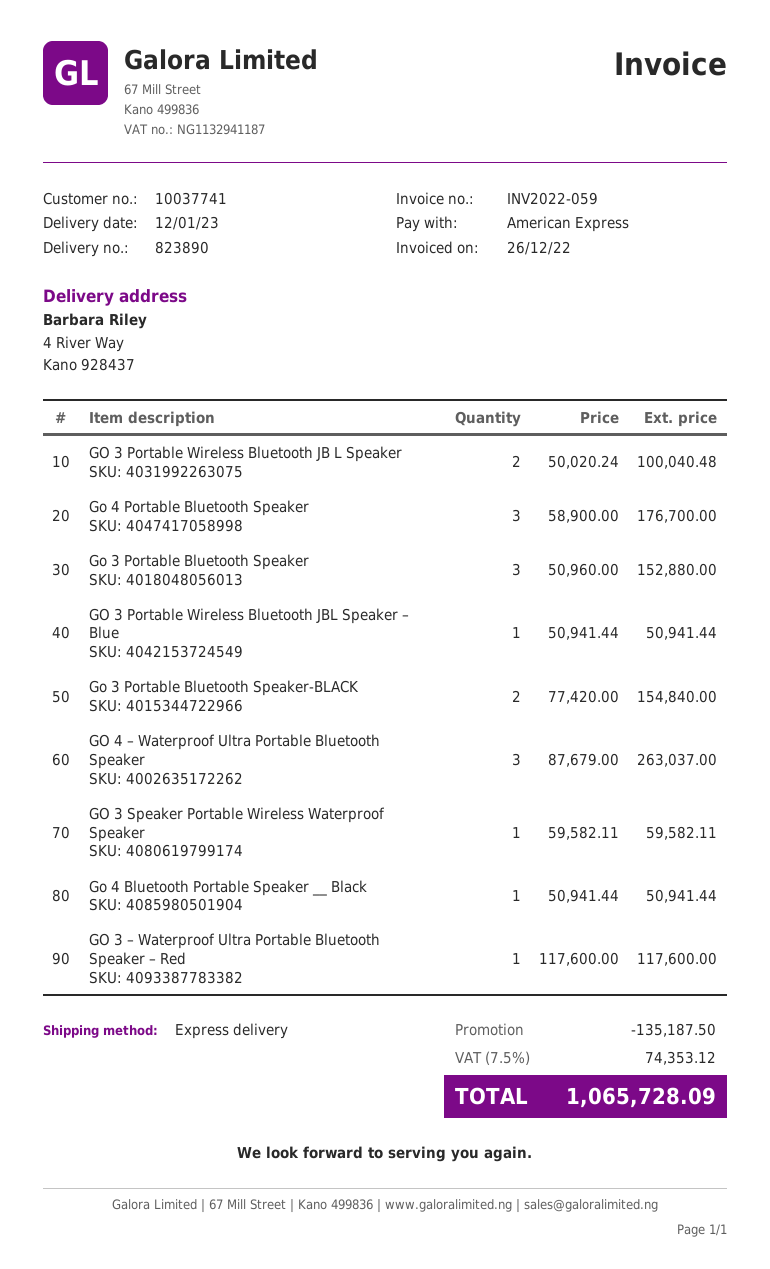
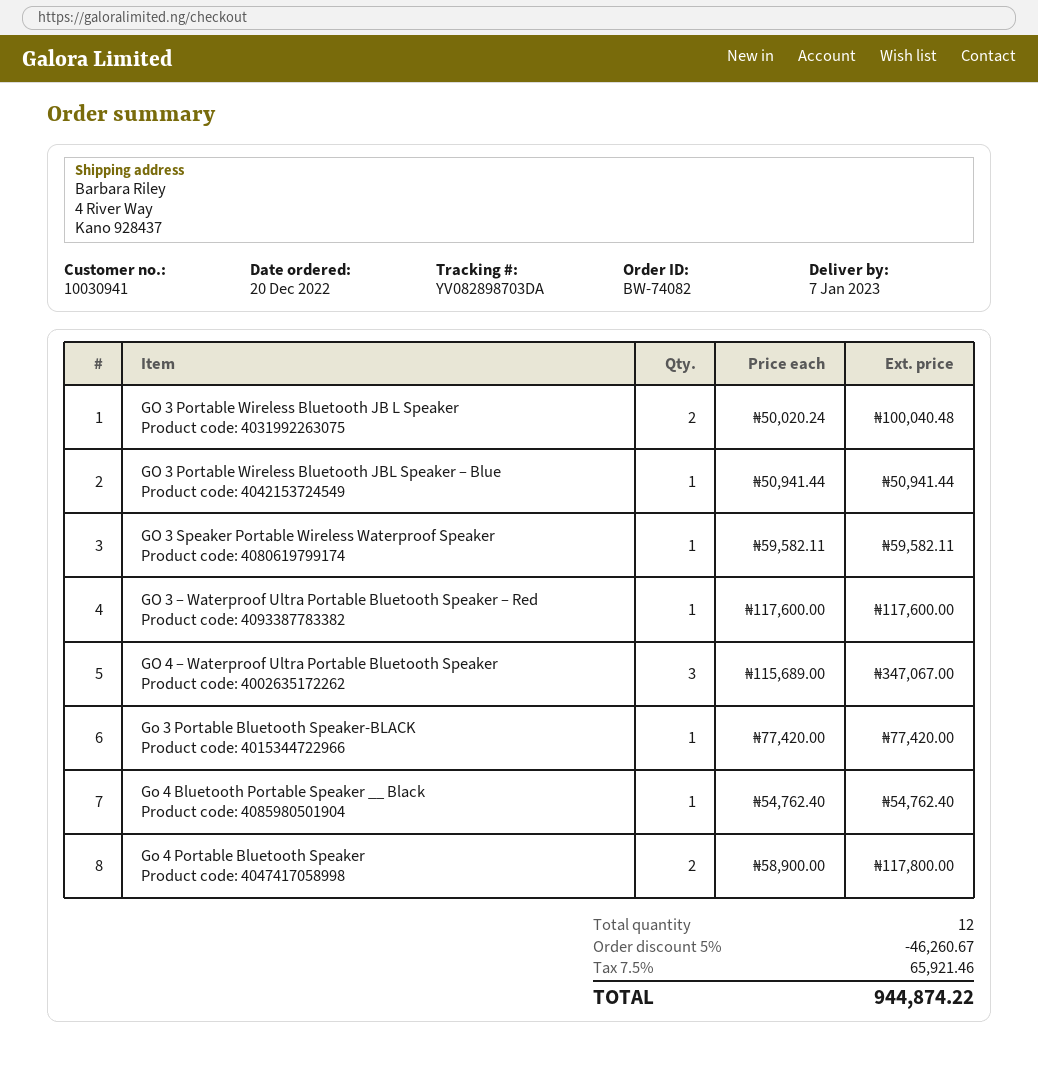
delivery date: 2023-01-12 -> 2023-01-07
customer number: 10037741 -> 10030941
Go 4 Portable Bluetooth Speaker: 3 x 58900.00 = 176700.00 -> 2 x 58900.00 = 117800.00
Go 3 Portable Bluetooth Speaker: 3 x 50960.00 = 152880.00 -> none
Go 3 Portable Bluetooth Speaker-BLACK: 2 x 77420.00 = 154840.00 -> 1 x 77420.00 = 77420.00
GO 4 – Waterproof Ultra Portable Bluetooth Speaker: 3 x 87679.00 = 263037.00 -> 3 x 115689.00 = 347067.00
Go 4 Bluetooth Portable Speaker __ Black: 1 x 50941.44 = 50941.44 -> 1 x 54762.40 = 54762.40
discount: 135187.50 -> 46260.67
tax: 7.5% = 74353.12 -> 7.5% = 65921.46
total: 1065728.09 -> 944874.22

